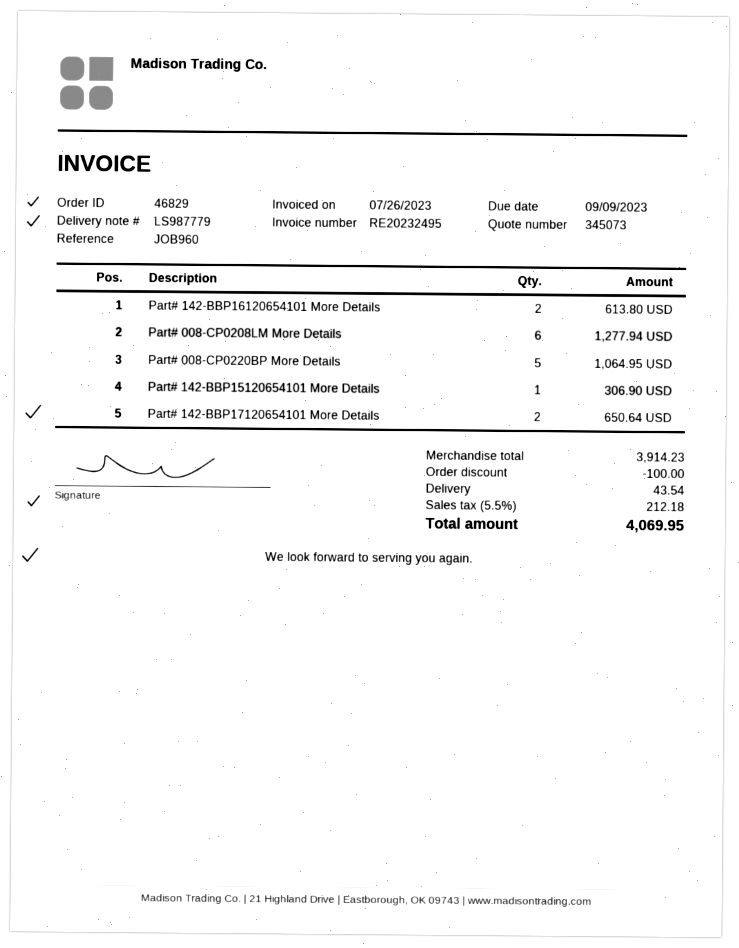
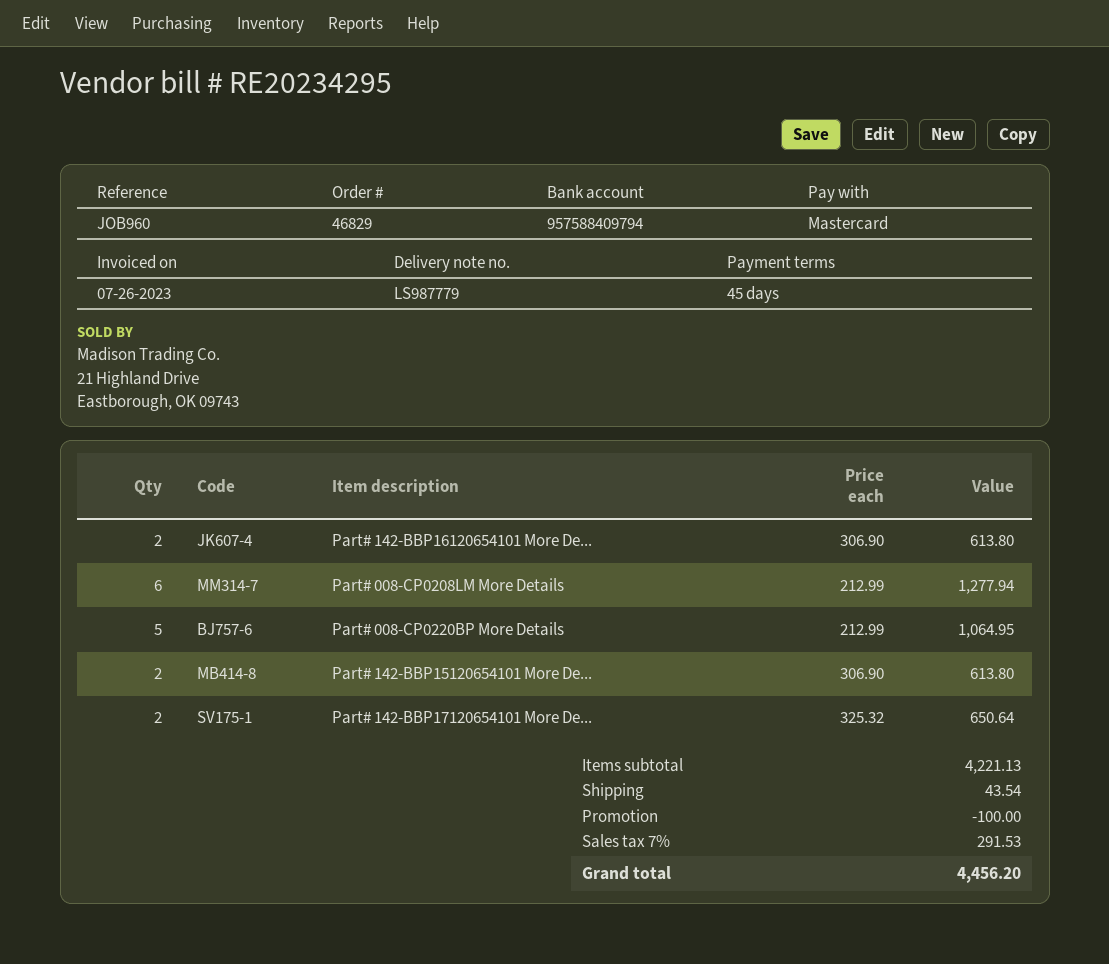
invoice number: RE20232495 -> RE20234295
Part# 142-BBP15120654101 More Details: 1 for 306.90 -> 2 for 613.80
subtotal: 3914.23 -> 4221.13
tax: 5.5% = 212.18 -> 7% = 291.53
total: 4069.95 -> 4456.20

